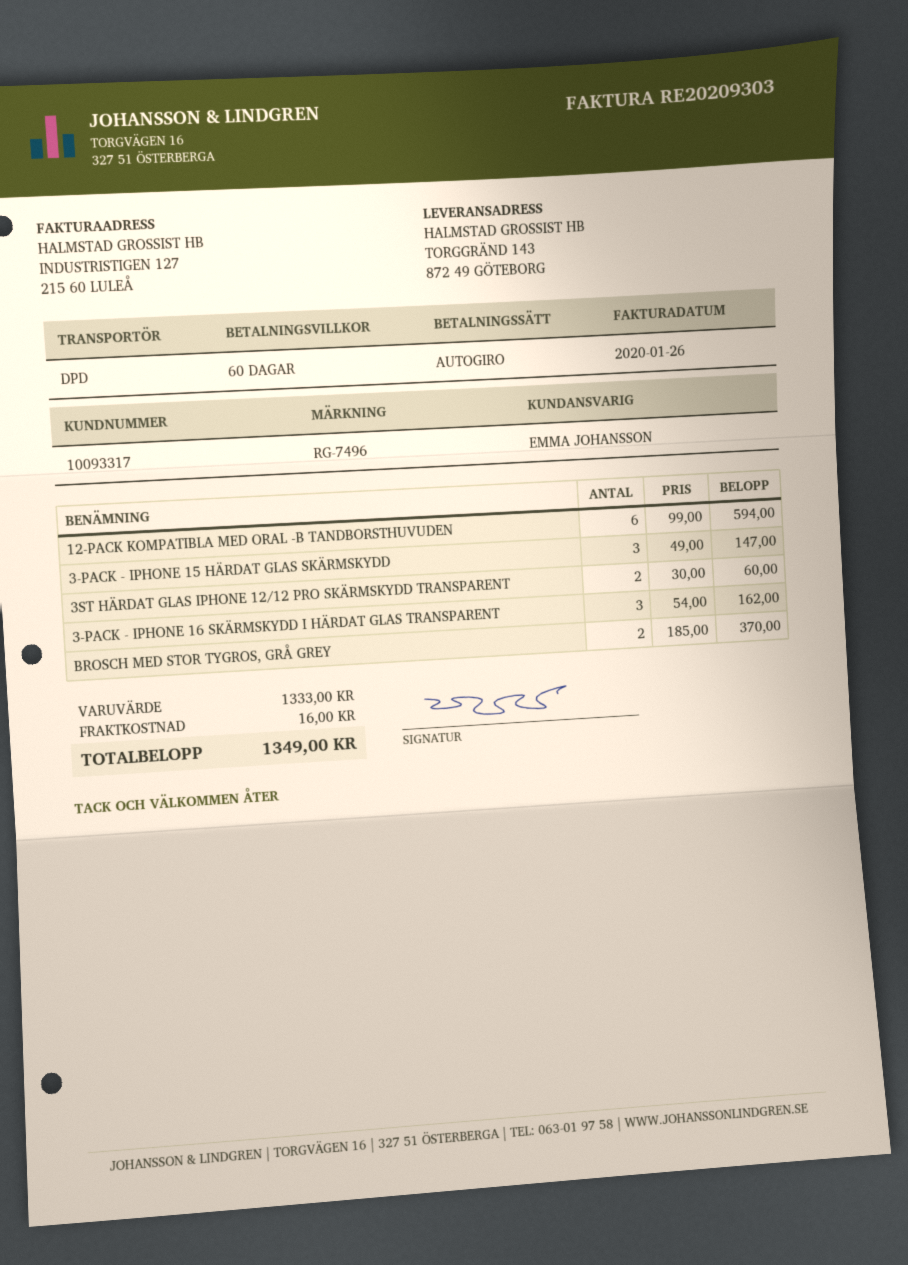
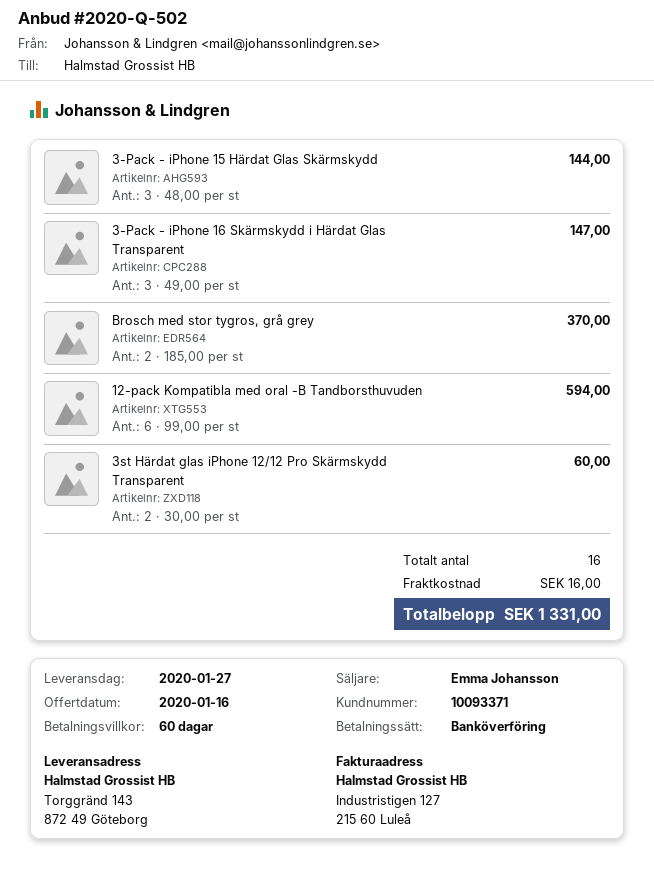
customer number: 10093317 -> 10093371
payment method: direct debit -> bank transfer
3-PACK - IPHONE 15 HÄRDAT GLAS SKÄRMSKYDD: 3 x 49.00 = 147.00 -> 3 x 48.00 = 144.00
3-PACK - IPHONE 16 SKÄRMSKYDD I HÄRDAT GLAS TRANSPARENT: 3 x 54.00 = 162.00 -> 3 x 49.00 = 147.00
total: 1349.00 -> 1331.00

